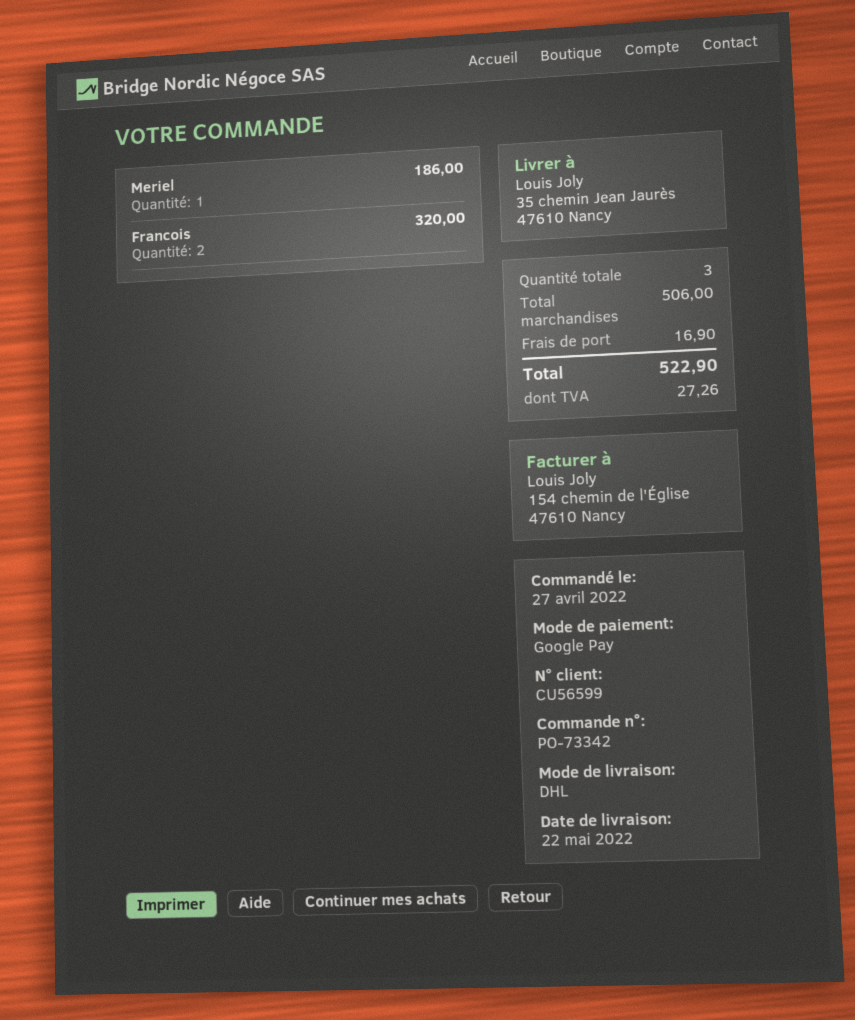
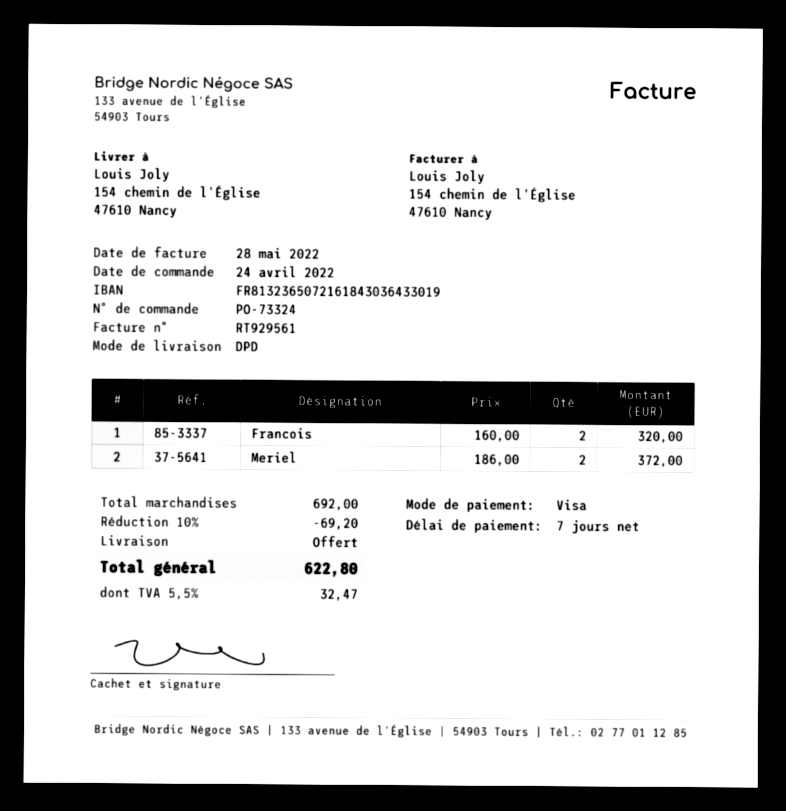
order number: PO-73342 -> PO-73324
order date: 2022-04-27 -> 2022-04-24
payment method: Google Pay -> Visa
shipping method: DHL -> DPD
ship to: 35 chemin Jean Jaurès, 47610 Nancy -> 154 chemin de l'Église, 47610 Nancy
Meriel: 1 for 186.00 -> 2 for 372.00
subtotal: 506.00 -> 692.00
discount: none -> 10% = 69.20
shipping: 16.90 -> 0.00
tax: 27.26 -> 32.47
total: 522.90 -> 622.80

